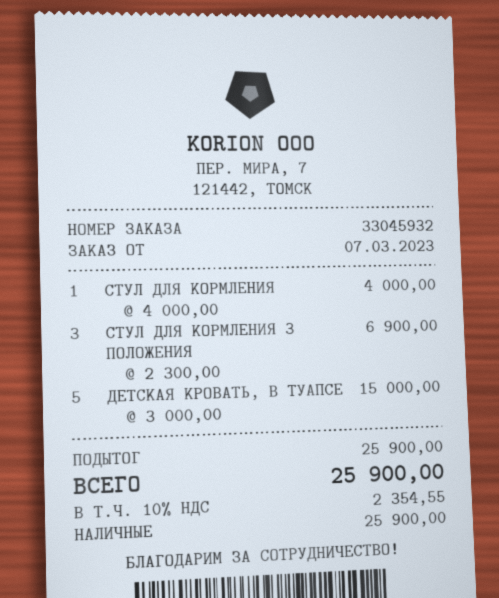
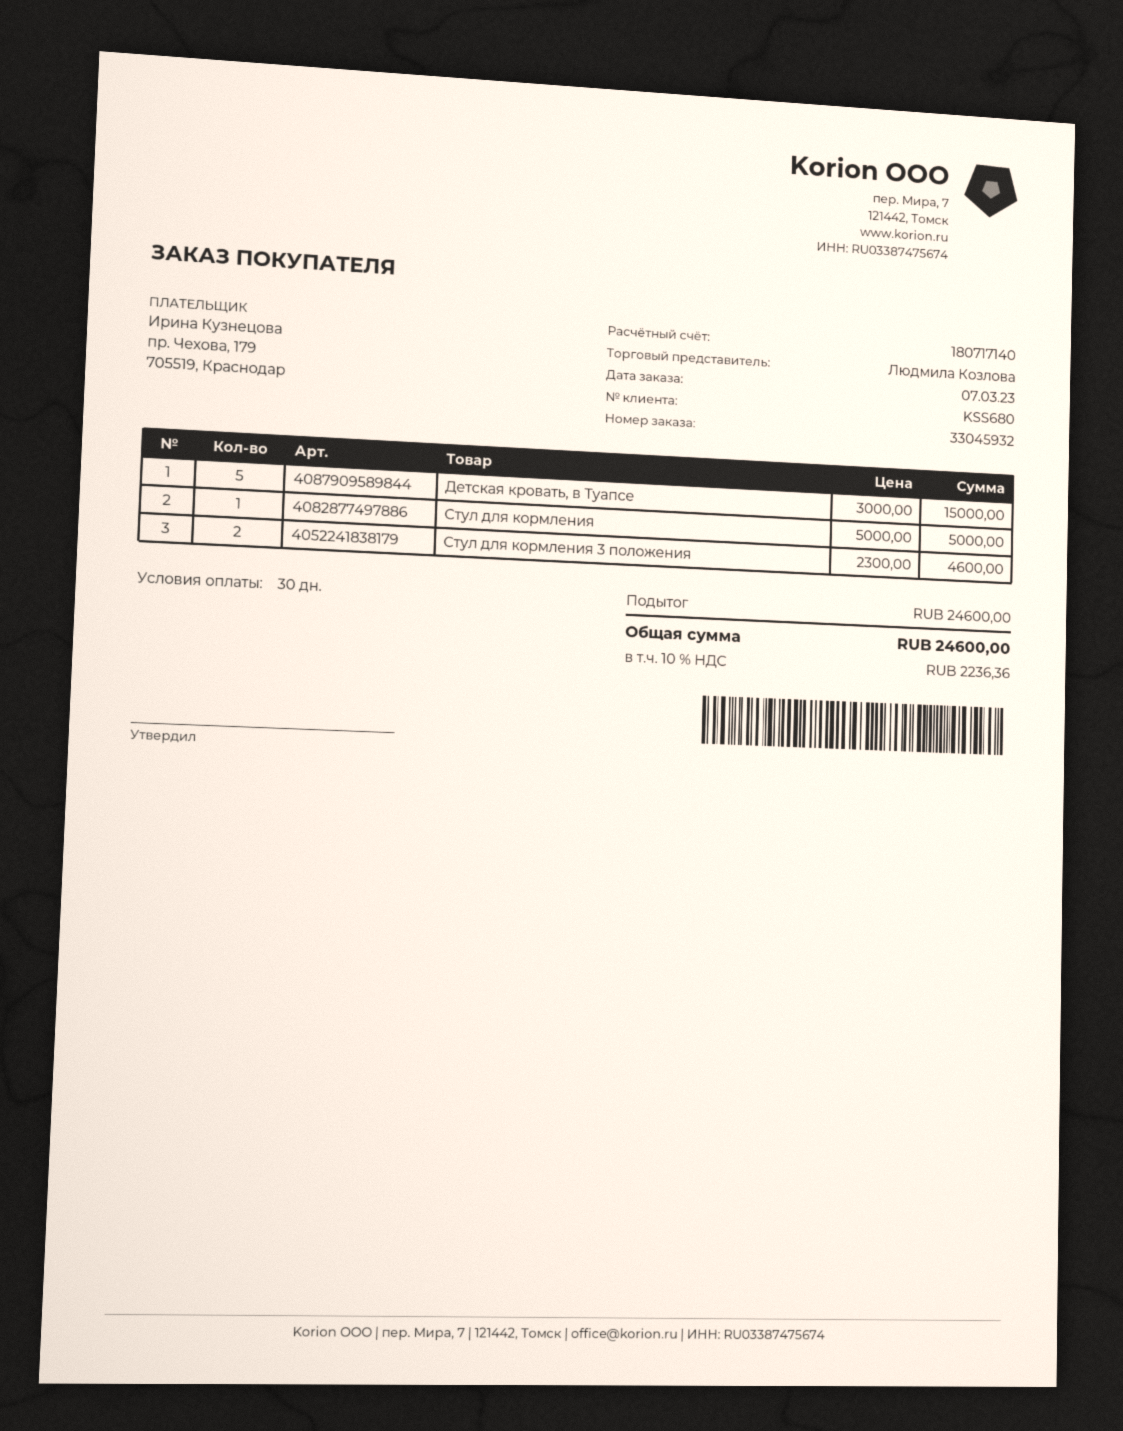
СТУЛ ДЛЯ КОРМЛЕНИЯ: 1 x 4000.00 = 4000.00 -> 1 x 5000.00 = 5000.00
СТУЛ ДЛЯ КОРМЛЕНИЯ 3 ПОЛОЖЕНИЯ: 3 x 2300.00 = 6900.00 -> 2 x 2300.00 = 4600.00
subtotal: 25900.00 -> 24600.00
tax: 10% = 2354.55 -> 10% = 2236.36
total: 25900.00 -> 24600.00

